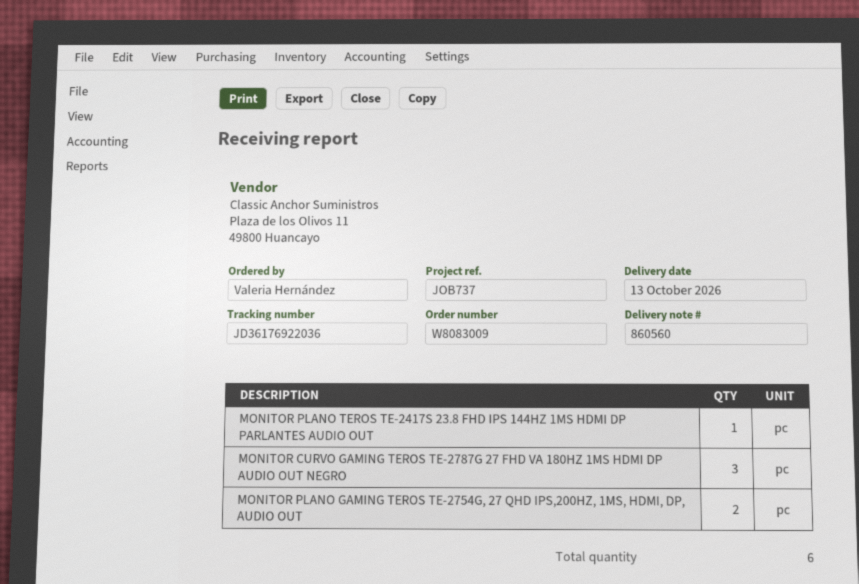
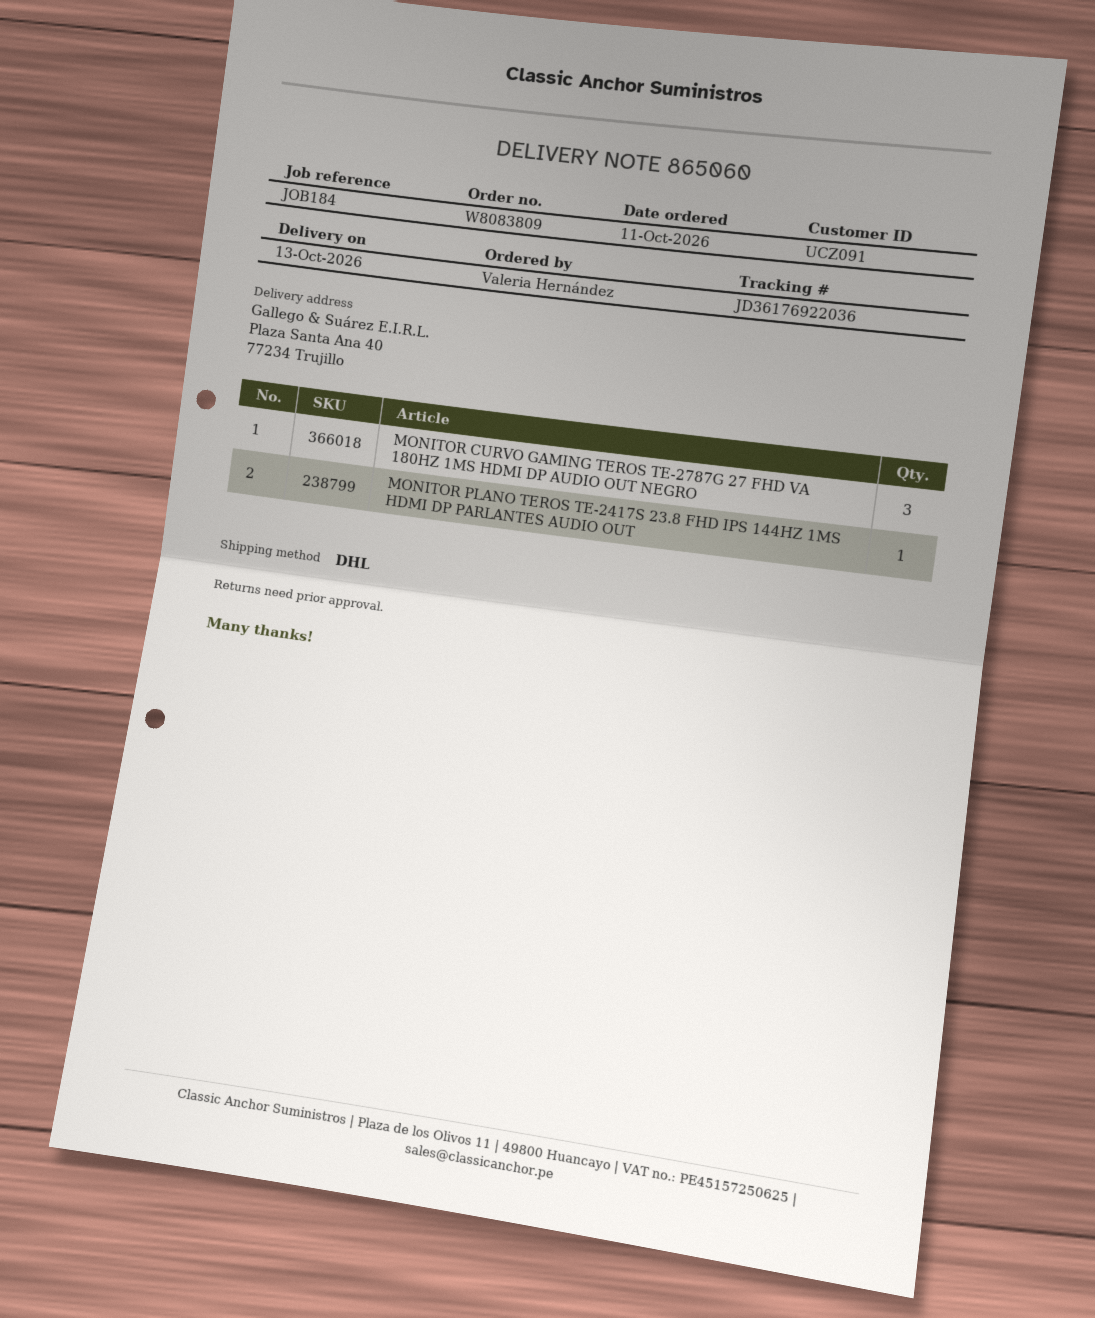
order number: W8083009 -> W8083809
delivery note number: 860560 -> 865060
reference: JOB737 -> JOB184
MONITOR PLANO GAMING TEROS TE-2754G, 27 QHD IPS,200HZ, 1MS, HDMI, DP, AUDIO OUT: 2 -> none

